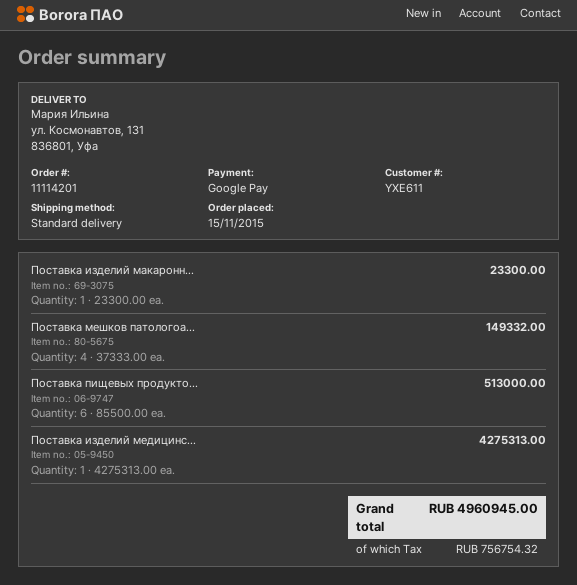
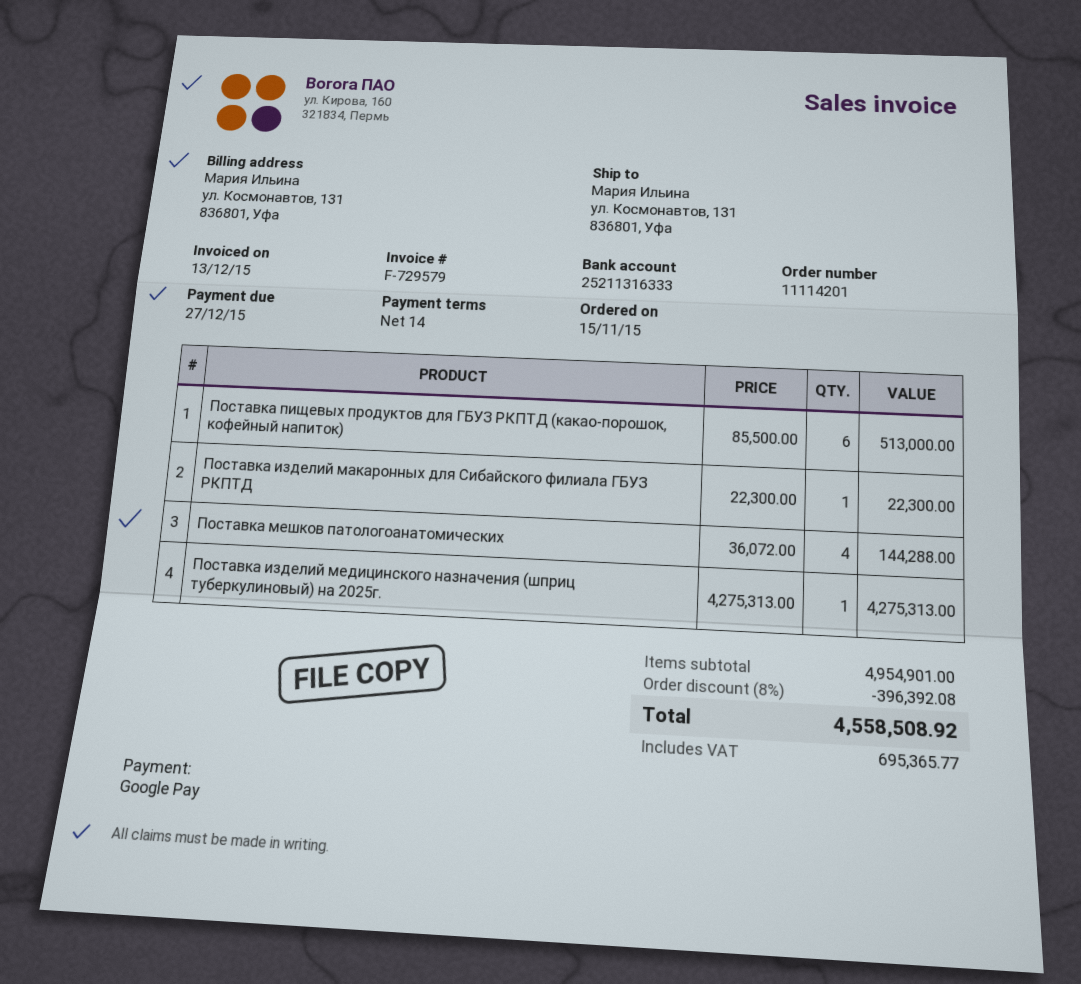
Поставка изделий макаронн...: 1 x 23300.00 = 23300.00 -> 1 x 22300.00 = 22300.00
Поставка мешков патологоа...: 4 x 37333.00 = 149332.00 -> 4 x 36072.00 = 144288.00
discount: none -> 8% = 396392.08
tax: 756754.32 -> 695365.77
total: 4960945.00 -> 4558508.92

